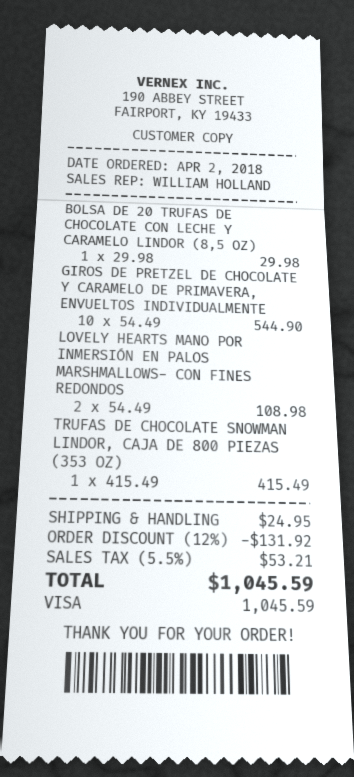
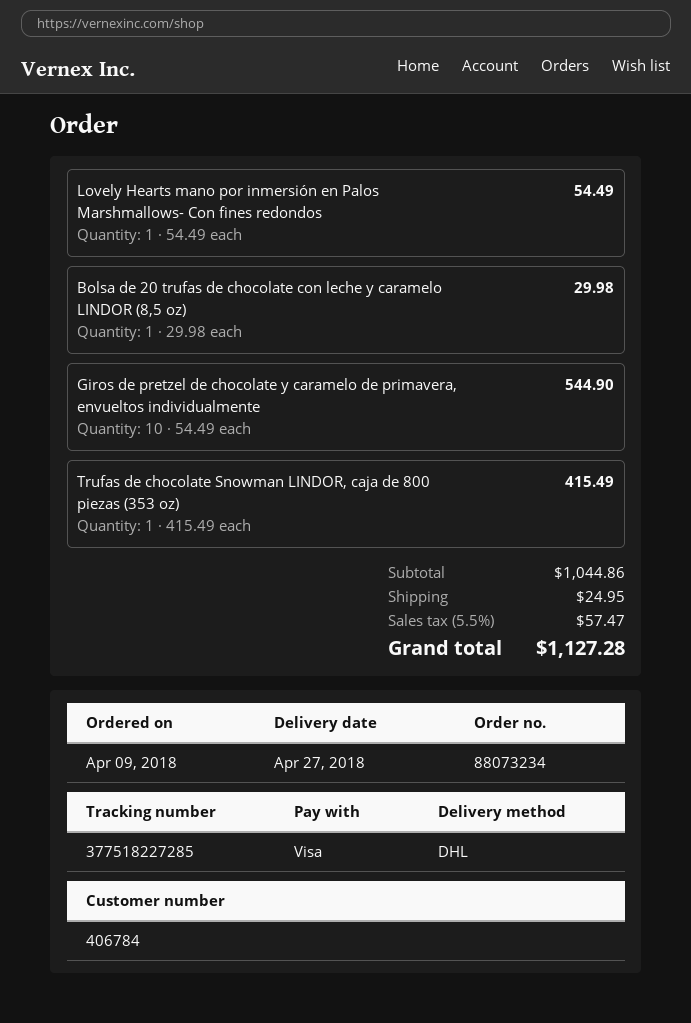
order date: 2018-04-02 -> 2018-04-09
LOVELY HEARTS MANO POR INMERSIÓN EN PALOS MARSHMALLOWS- CON FINES REDONDOS: 2 x 54.49 = 108.98 -> 1 x 54.49 = 54.49
discount: 12% = 131.92 -> none
tax: 5.5% = 53.21 -> 5.5% = 57.47
total: 1045.59 -> 1127.28

